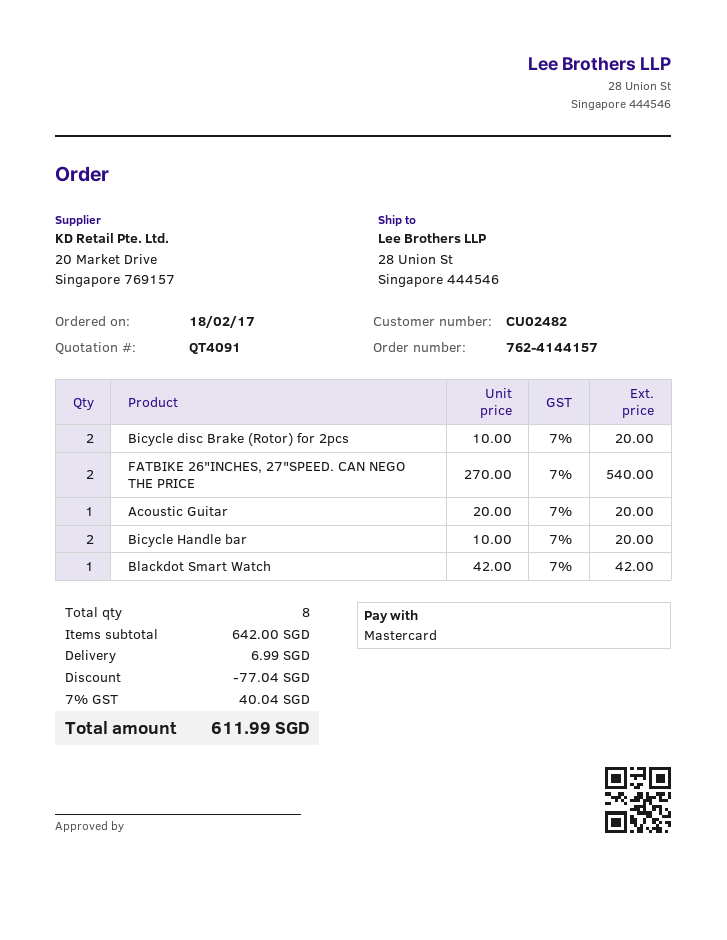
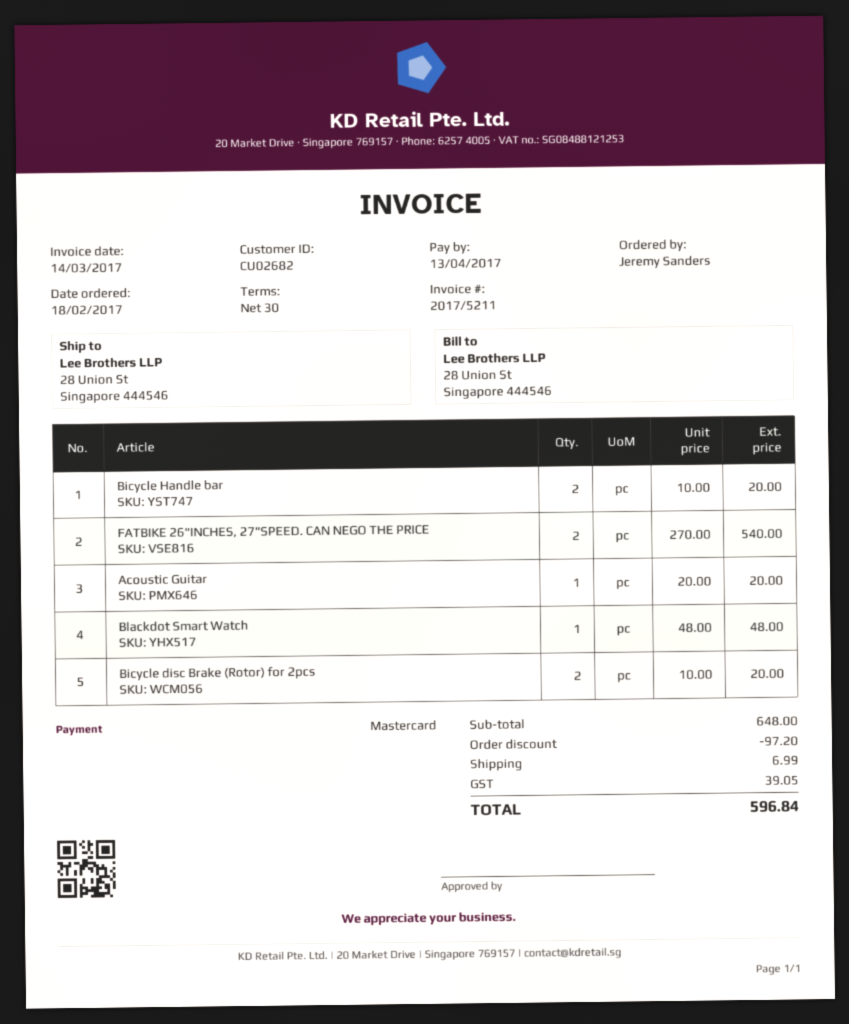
customer number: CU02482 -> CU02682
Blackdot Smart Watch: 1 x 42.00 = 42.00 -> 1 x 48.00 = 48.00
subtotal: 642.00 -> 648.00
discount: 77.04 -> 97.20
tax: 40.04 -> 39.05
total: 611.99 -> 596.84

